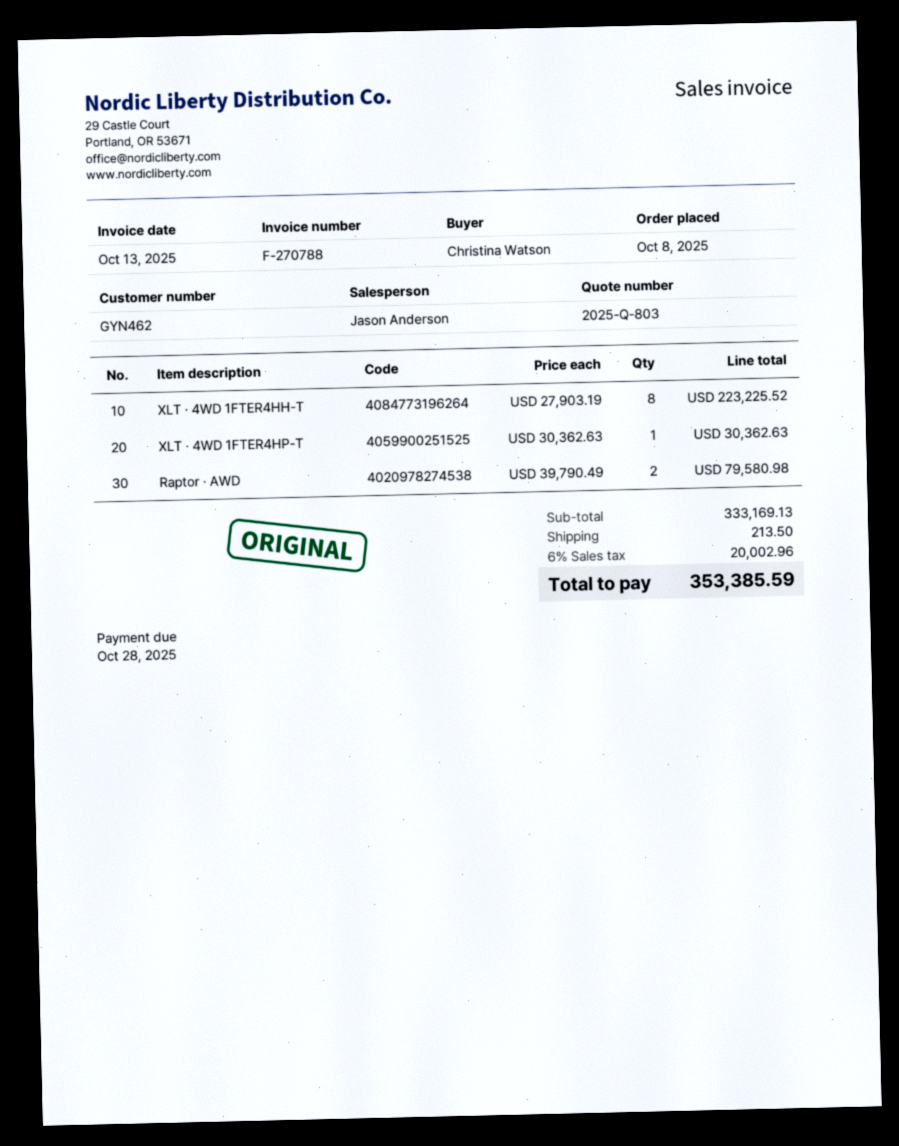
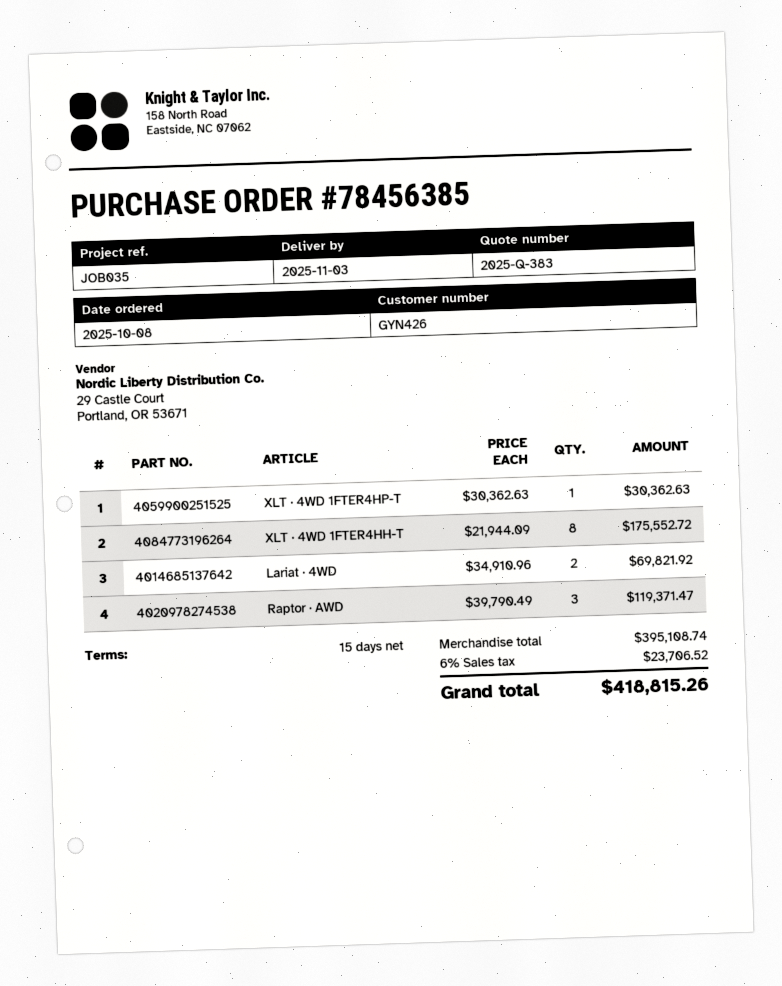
quote number: 2025-Q-803 -> 2025-Q-383
customer number: GYN462 -> GYN426
XLT · 4WD 1FTER4HH-T: 8 x 27903.19 = 223225.52 -> 8 x 21944.09 = 175552.72
Raptor · AWD: 2 x 39790.49 = 79580.98 -> 3 x 39790.49 = 119371.47
Lariat · 4WD: none -> 2 x 34910.96 = 69821.92
subtotal: 333169.13 -> 395108.74
shipping: 213.50 -> none
tax: 6% = 20002.96 -> 6% = 23706.52
total: 353385.59 -> 418815.26

